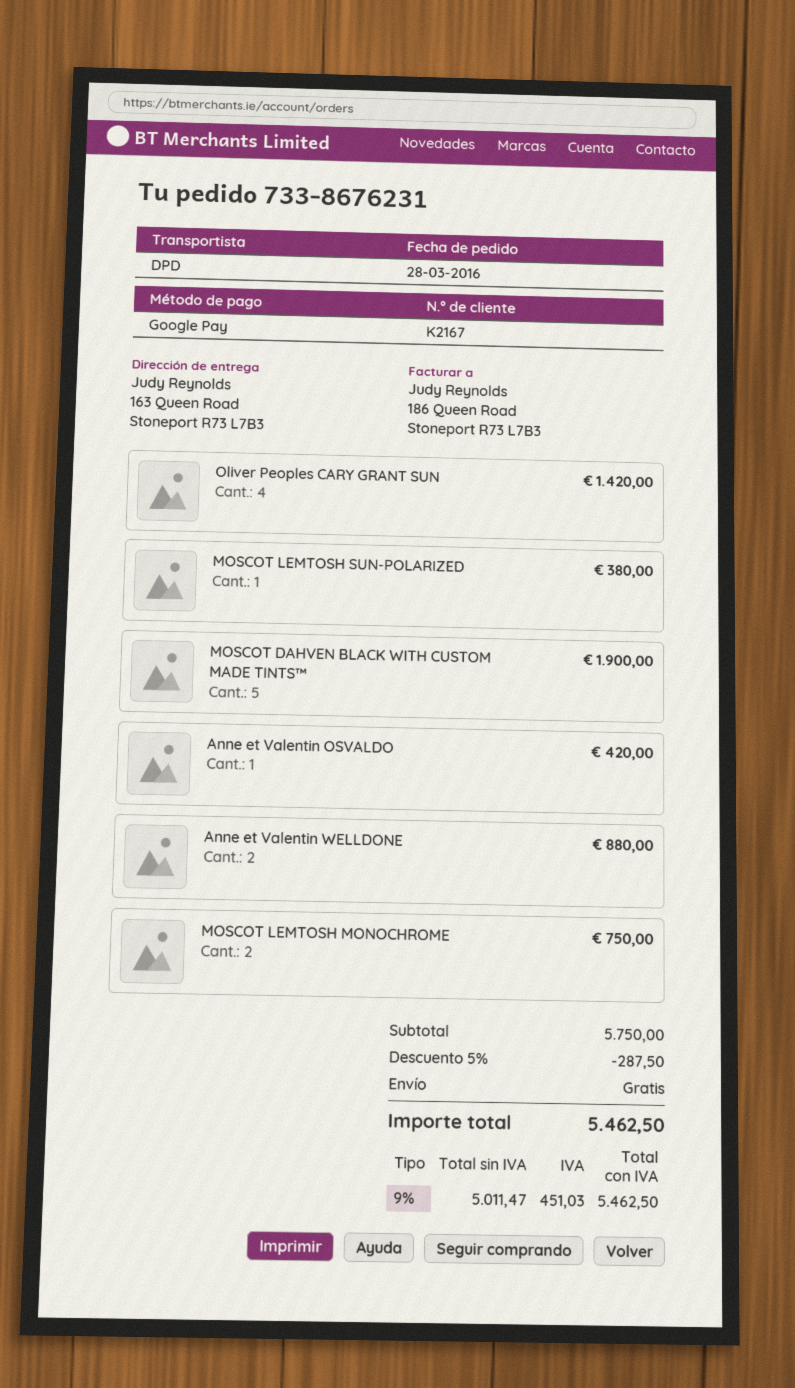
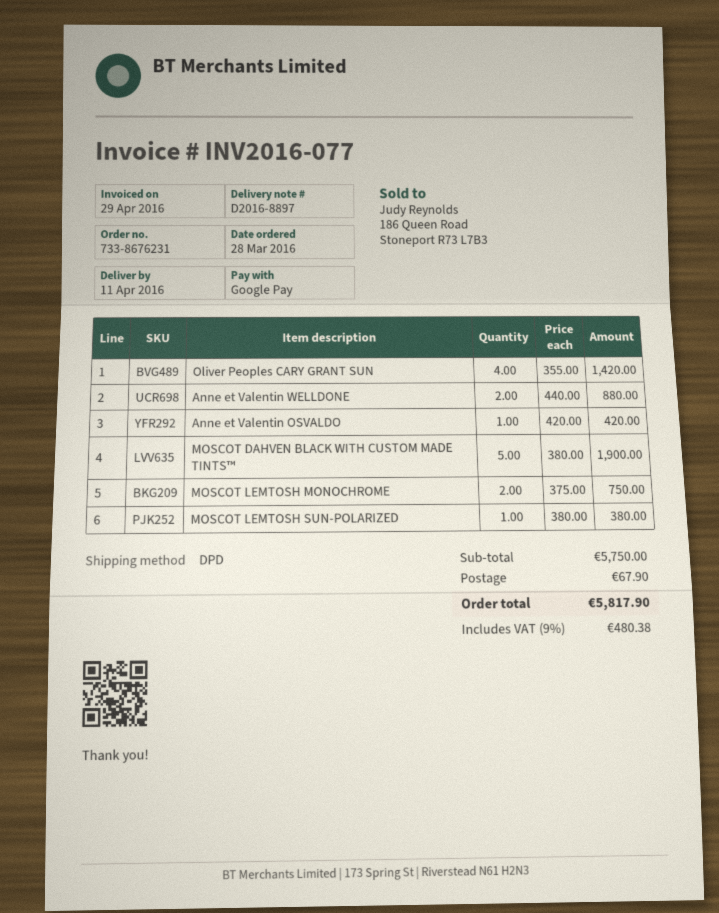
discount: 5% = 287.50 -> none
shipping: 0.00 -> 67.90
tax: 9% = 451.03 -> 9% = 480.38
total: 5462.50 -> 5817.90

